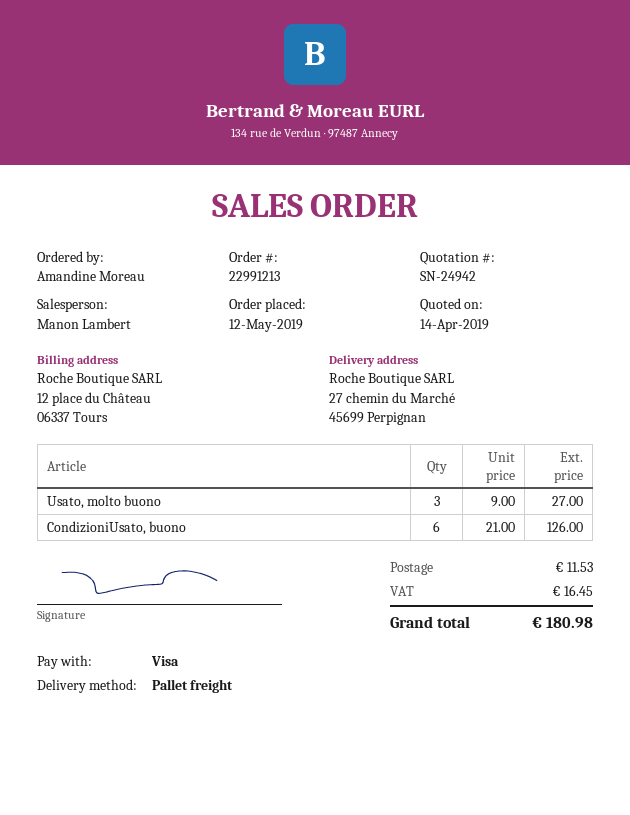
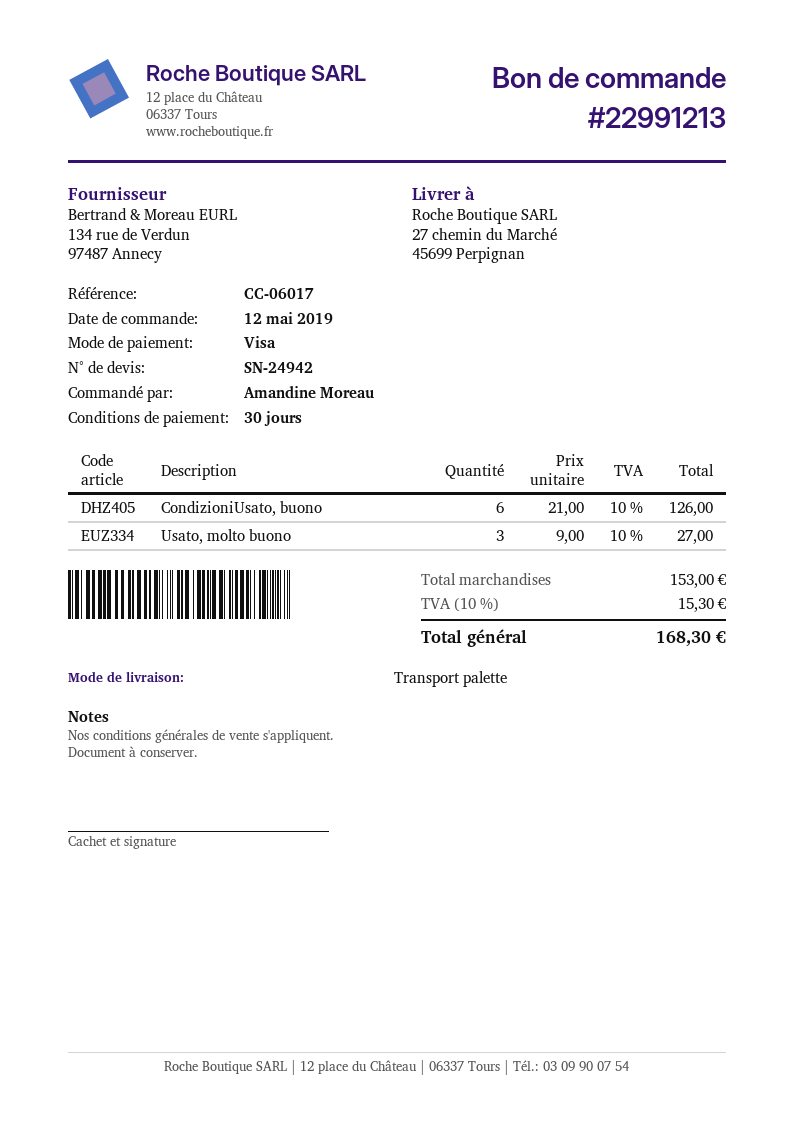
shipping: 11.53 -> none
tax: 16.45 -> 15.30
total: 180.98 -> 168.30

